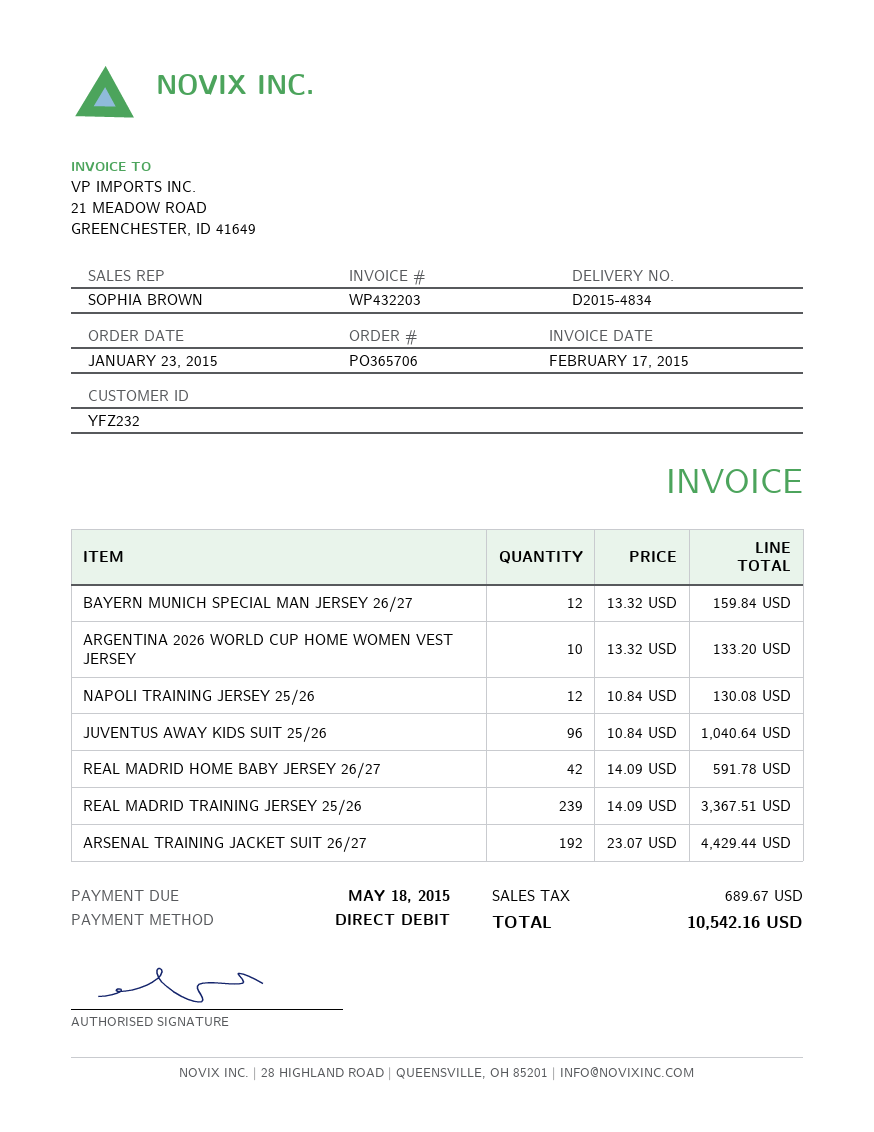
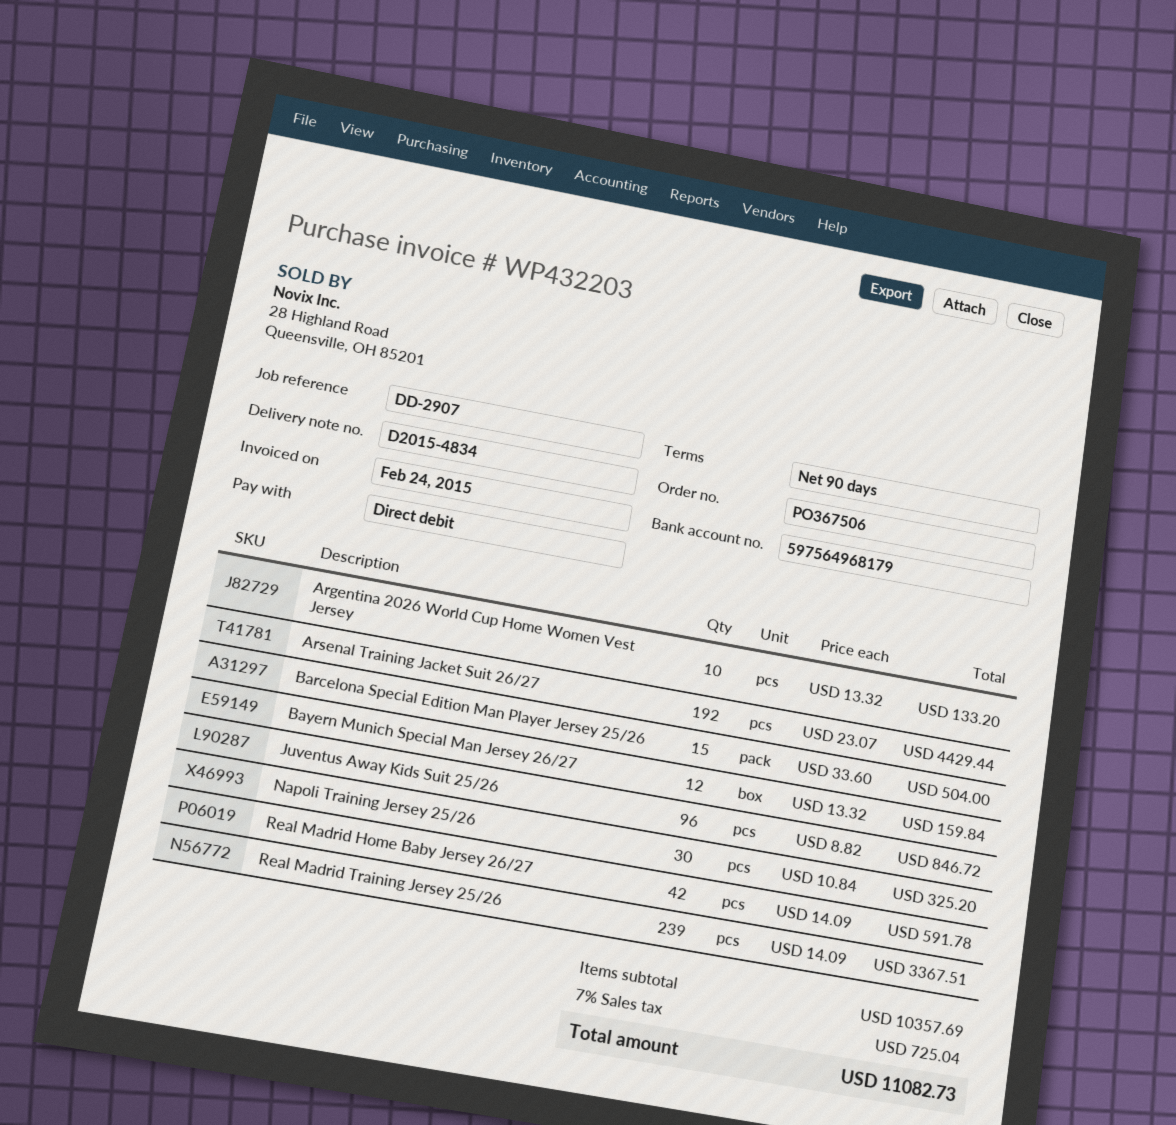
order number: PO365706 -> PO367506
invoice date: 2015-02-17 -> 2015-02-24
NAPOLI TRAINING JERSEY 25/26: 12 x 10.84 = 130.08 -> 30 x 10.84 = 325.20
JUVENTUS AWAY KIDS SUIT 25/26: 96 x 10.84 = 1040.64 -> 96 x 8.82 = 846.72
Barcelona Special Edition Man Player Jersey 25/26: none -> 15 x 33.60 = 504.00
tax: 689.67 -> 725.04
total: 10542.16 -> 11082.73

